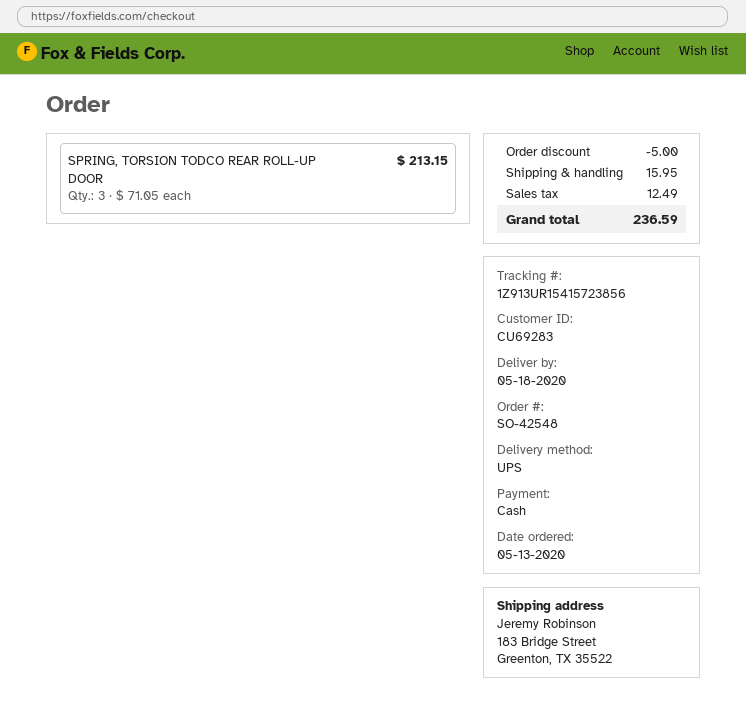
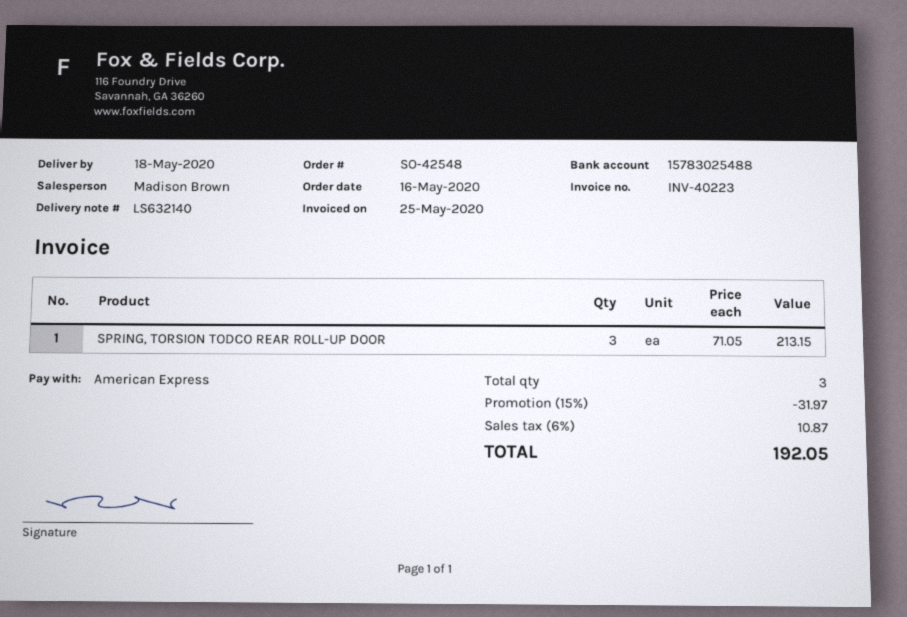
order date: 2020-05-13 -> 2020-05-16
payment method: cash -> American Express
discount: 5.00 -> 31.97
shipping: 15.95 -> none
tax: 12.49 -> 10.87
total: 236.59 -> 192.05

